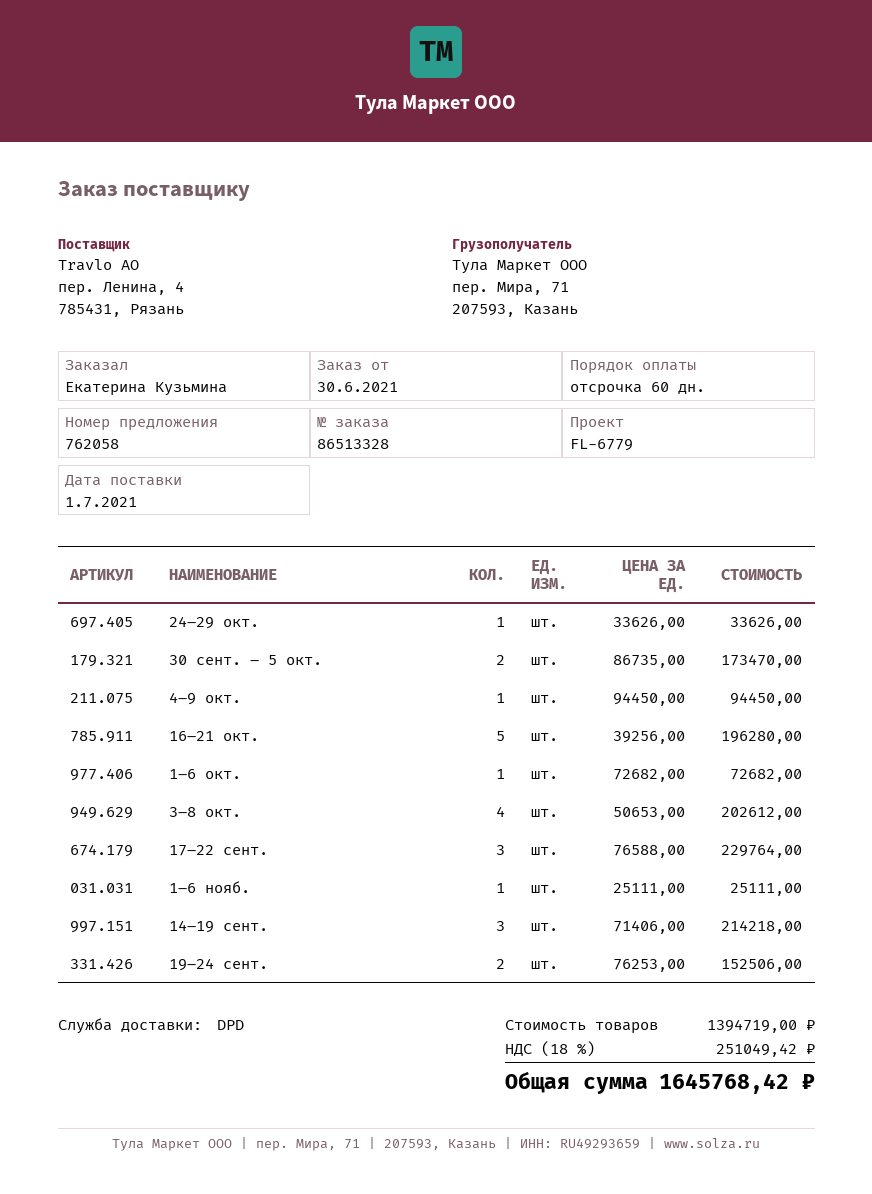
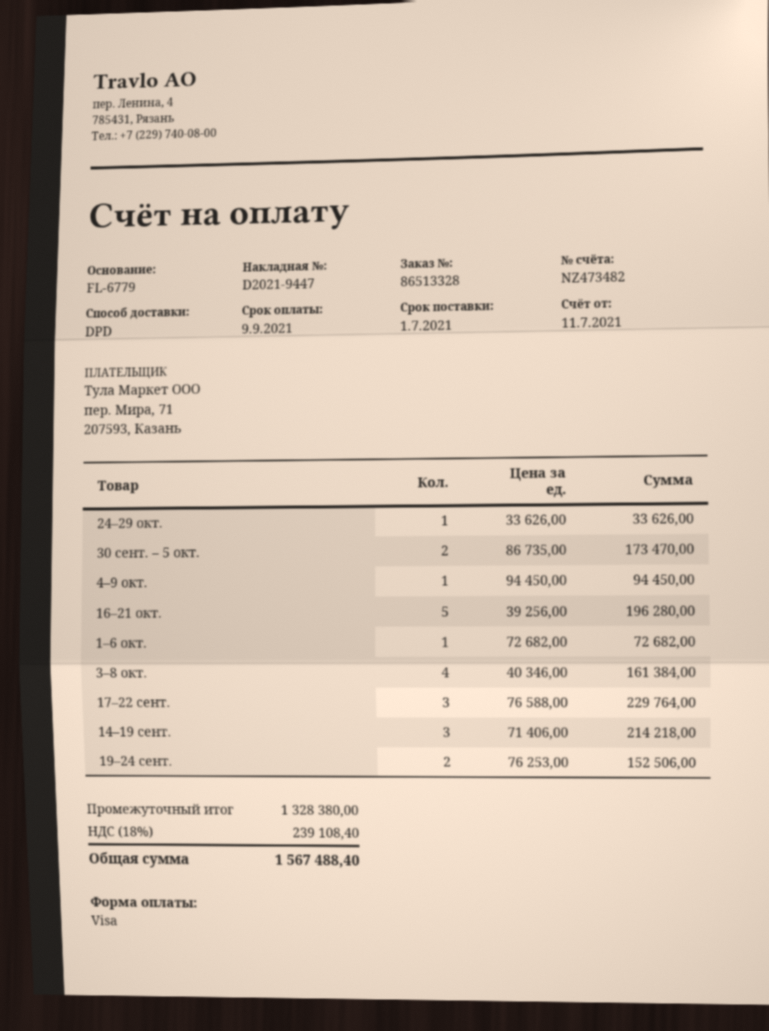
3–8 окт.: 4 x 50653.00 = 202612.00 -> 4 x 40346.00 = 161384.00
1–6 нояб.: 1 x 25111.00 = 25111.00 -> none
subtotal: 1394719.00 -> 1328380.00
tax: 18% = 251049.42 -> 18% = 239108.40
total: 1645768.42 -> 1567488.40

